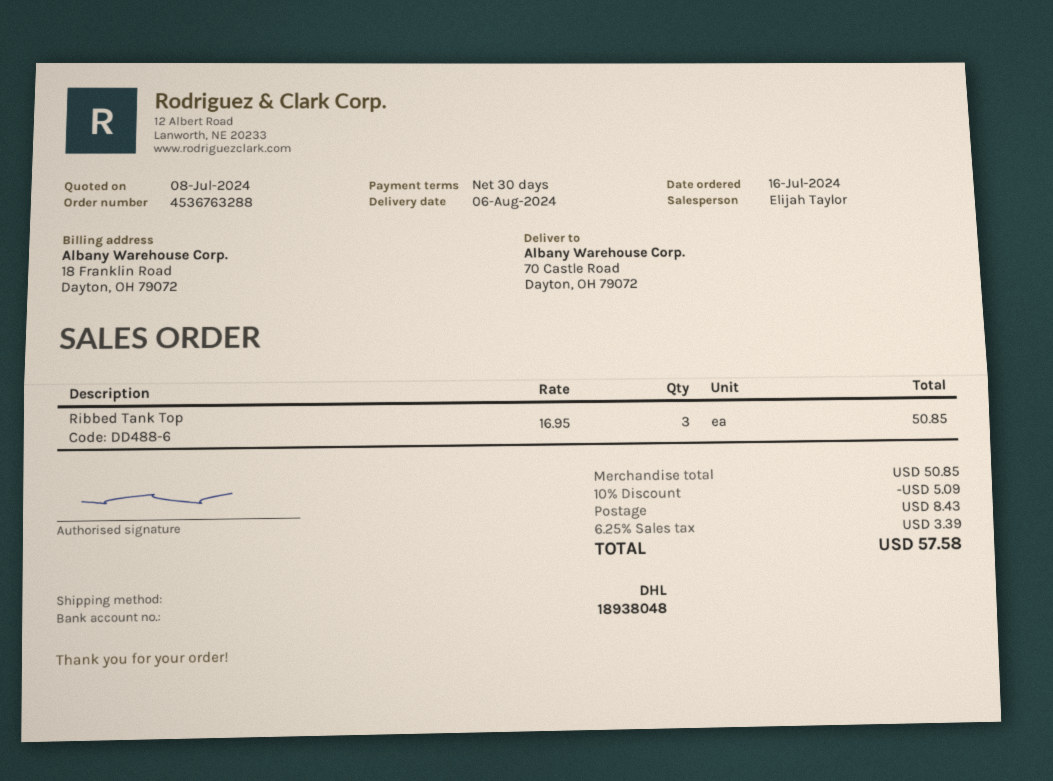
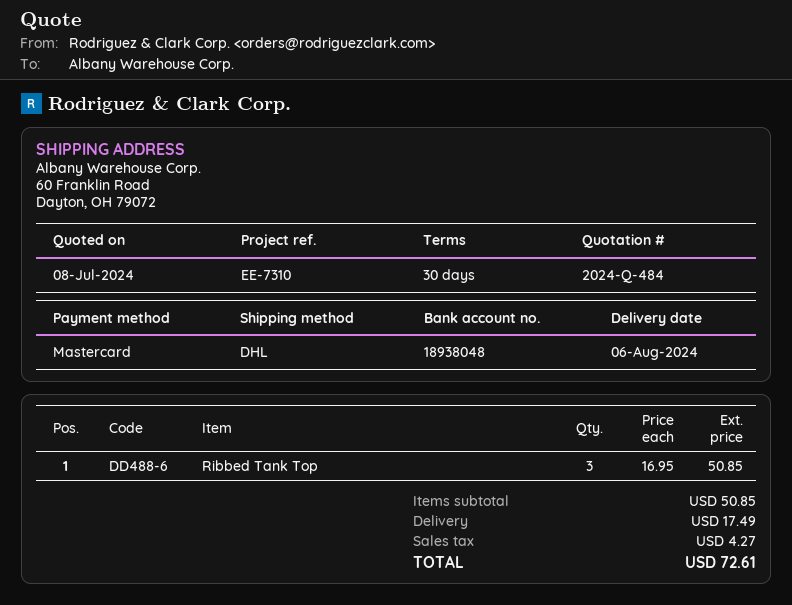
ship to: 70 Castle Road, Dayton, OH 79072 -> 60 Franklin Road, Dayton, OH 79072
discount: 10% = 5.09 -> none
shipping: 8.43 -> 17.49
tax: 3.39 -> 4.27
total: 57.58 -> 72.61

